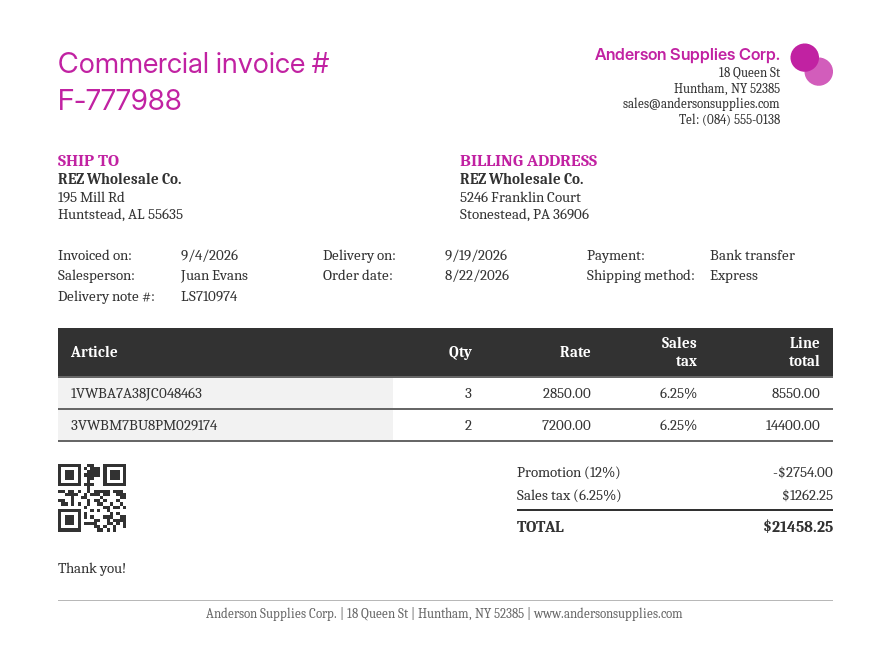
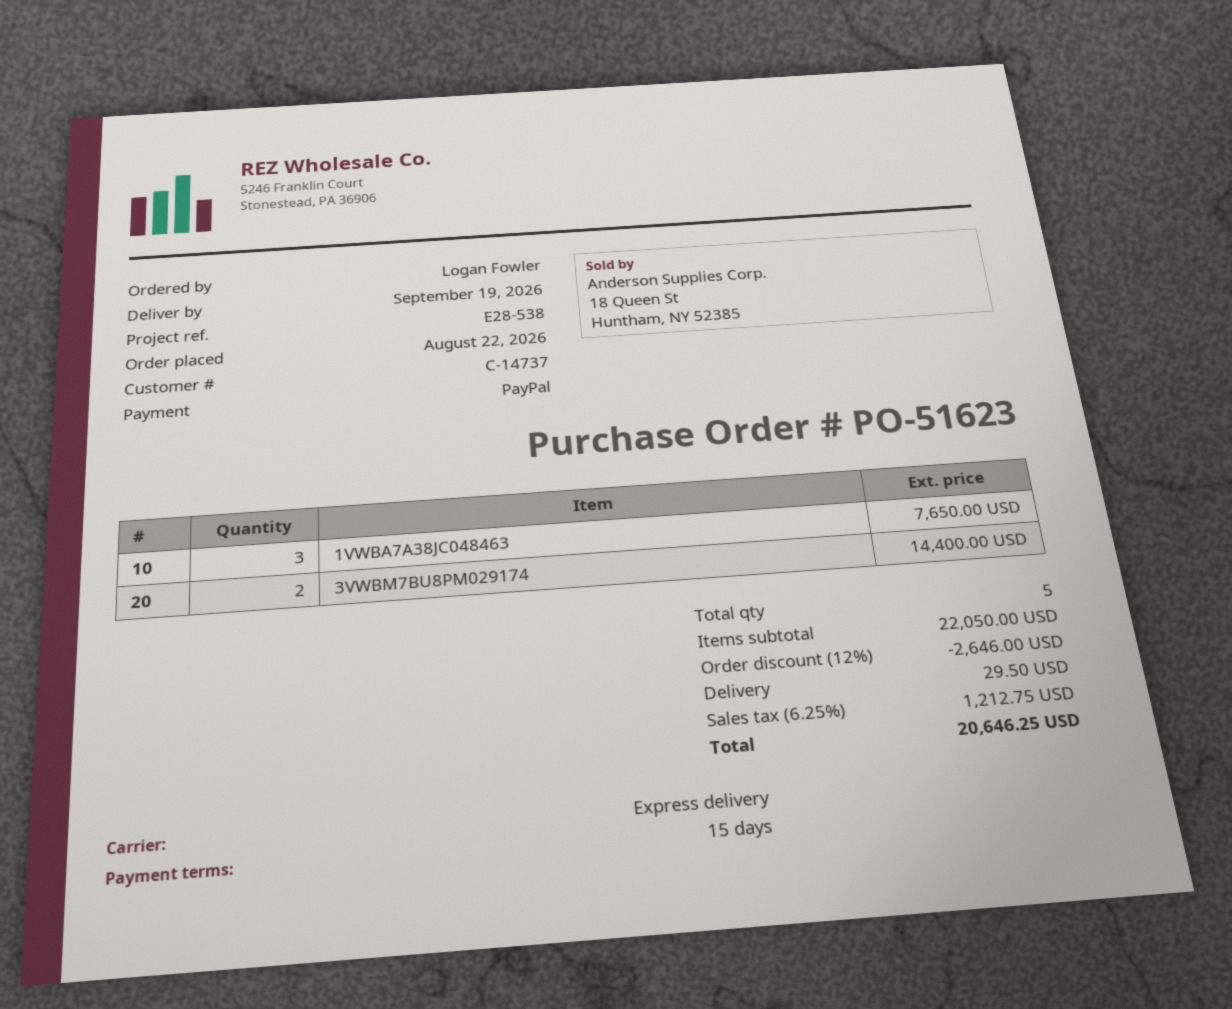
payment method: bank transfer -> PayPal
1VWBA7A38JC048463: 3 for 8550.00 -> 3 for 7650.00
discount: 12% = 2754.00 -> 12% = 2646.00
shipping: none -> 29.50
tax: 6.25% = 1262.25 -> 6.25% = 1212.75
total: 21458.25 -> 20646.25

